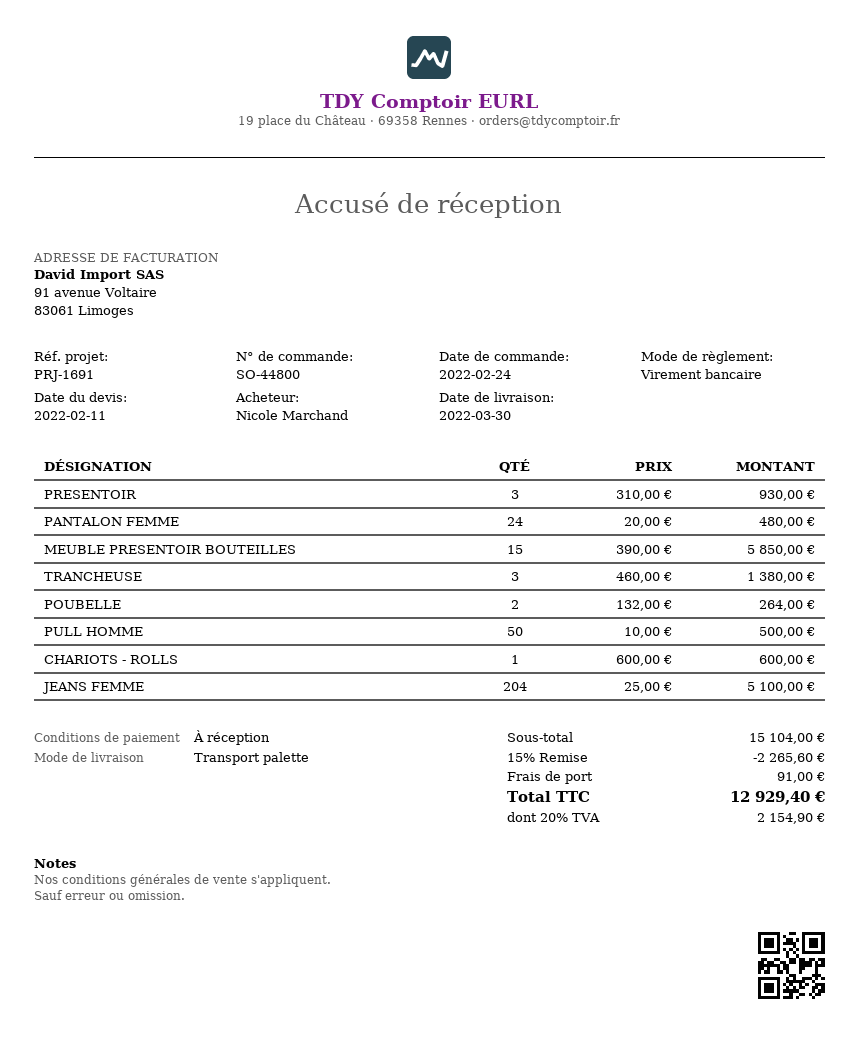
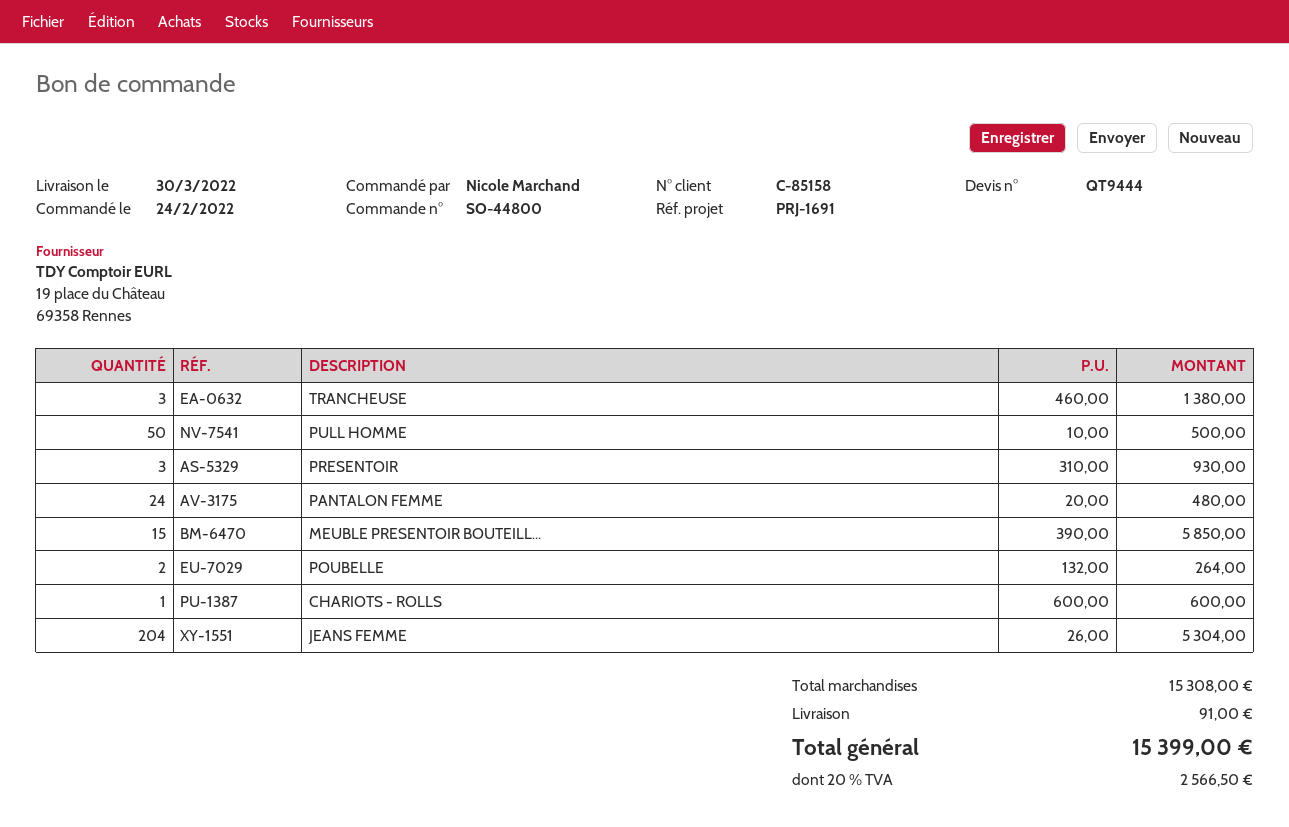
JEANS FEMME: 204 x 25.00 = 5100.00 -> 204 x 26.00 = 5304.00
subtotal: 15104.00 -> 15308.00
discount: 15% = 2265.60 -> none
tax: 20% = 2154.90 -> 20% = 2566.50
total: 12929.40 -> 15399.00

